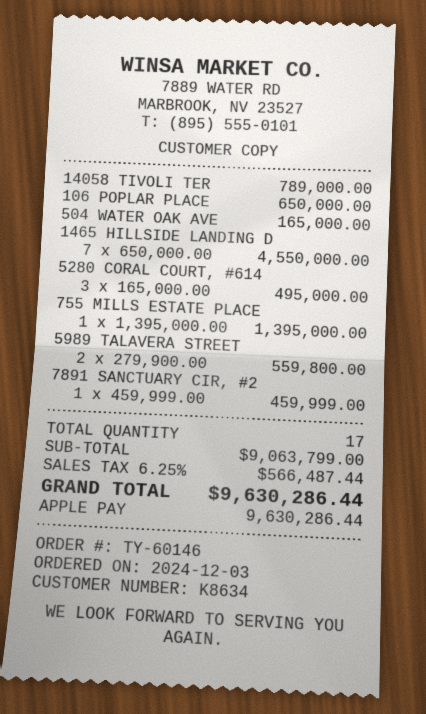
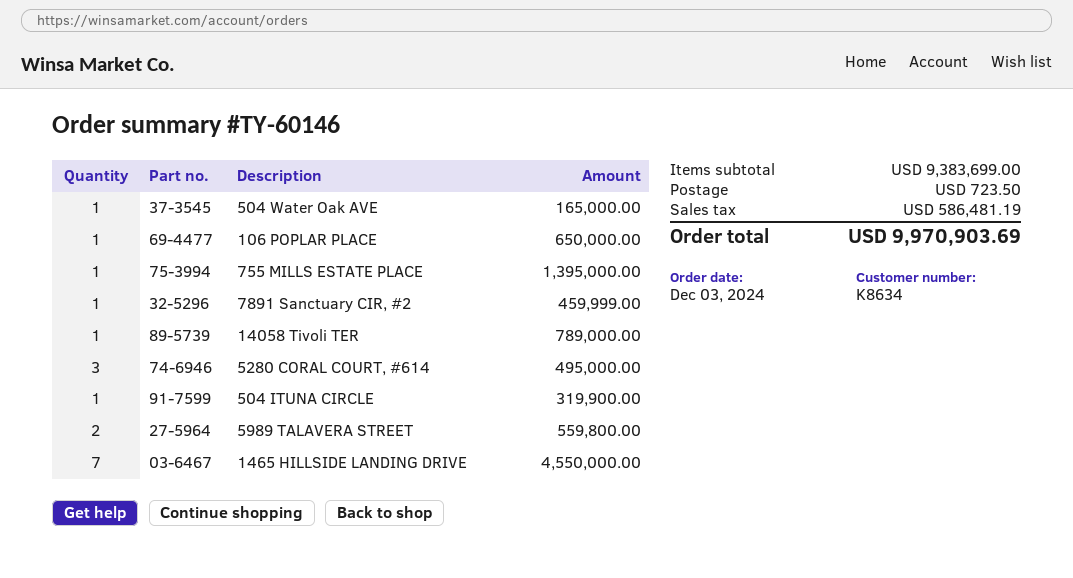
504 ITUNA CIRCLE: none -> 1 for 319900.00
subtotal: 9063799.00 -> 9383699.00
shipping: none -> 723.50
tax: 566487.44 -> 586481.19
total: 9630286.44 -> 9970903.69

